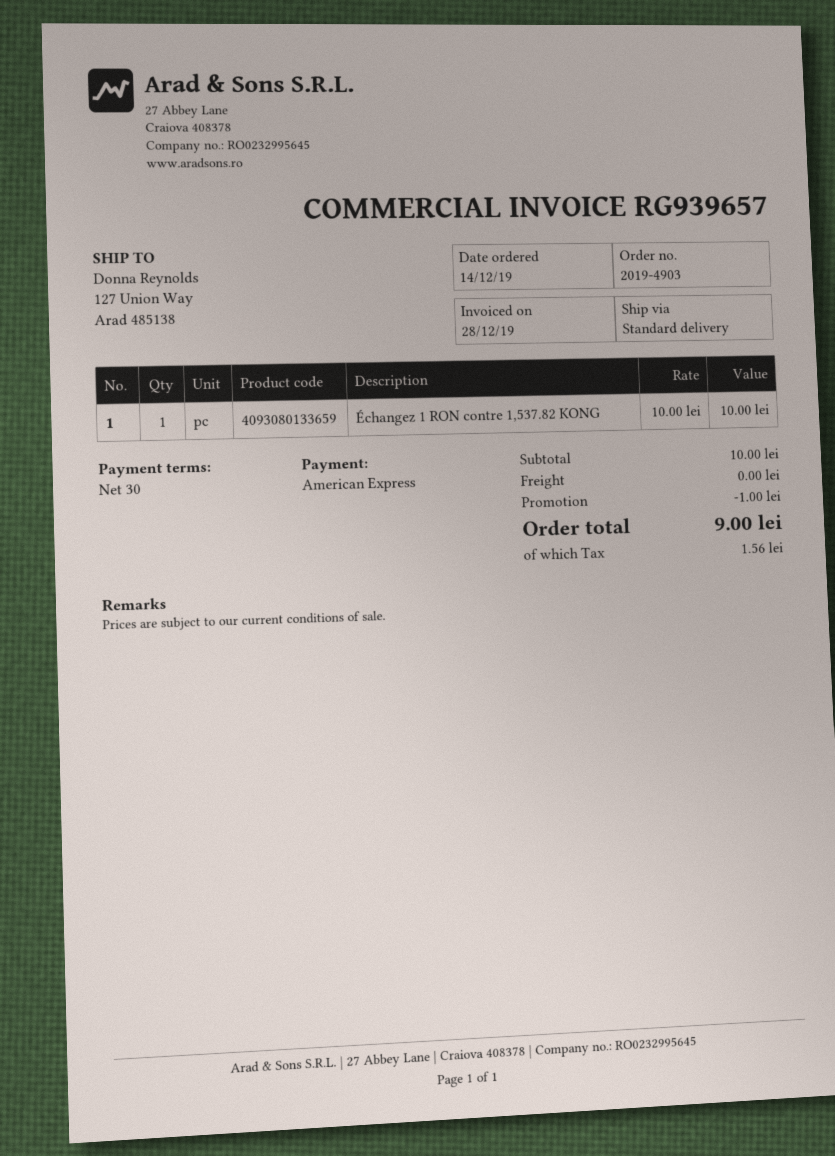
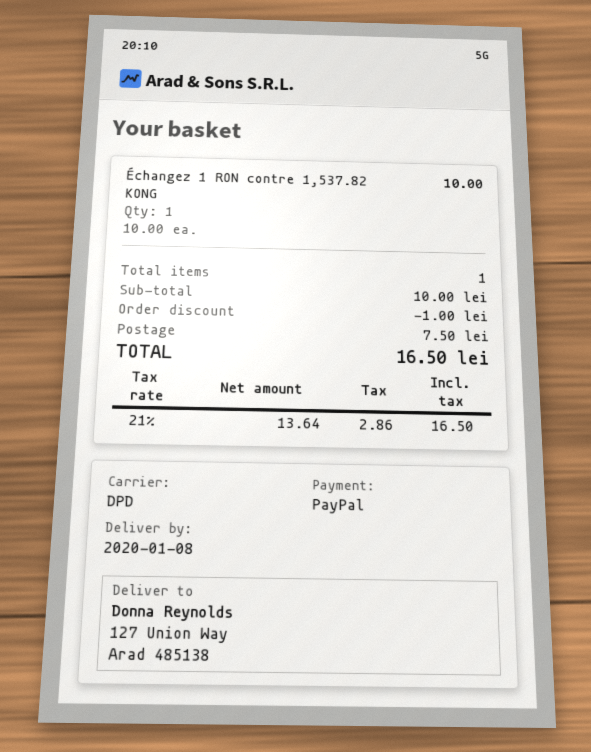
payment method: American Express -> PayPal
shipping method: standard -> DPD
shipping: 0.00 -> 7.50
tax: 1.56 -> 2.86
total: 9.00 -> 16.50

